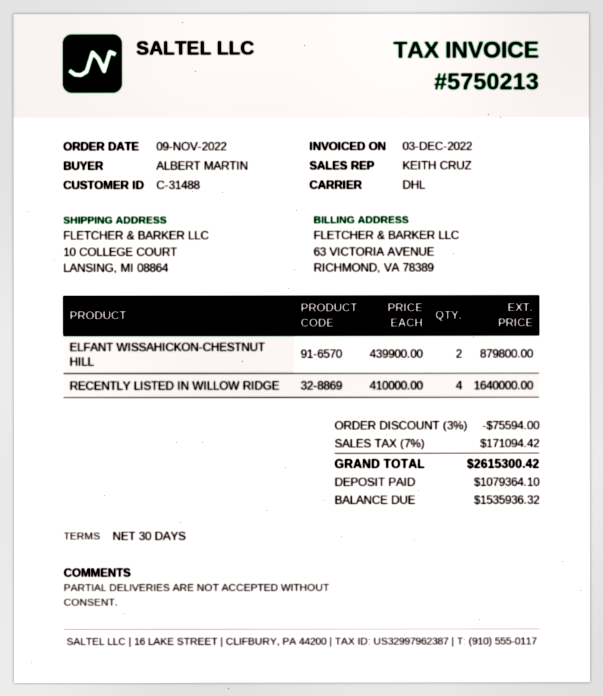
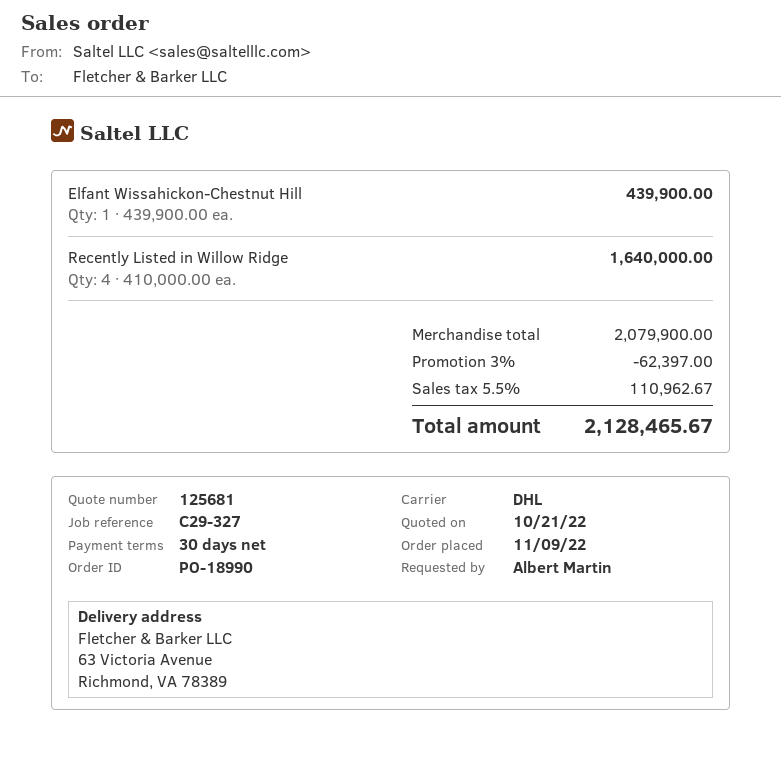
ship to: 10 COLLEGE COURT, LANSING, MI 08864 -> 63 Victoria Avenue, Richmond, VA 78389
ELFANT WISSAHICKON-CHESTNUT HILL: 2 x 439900.00 = 879800.00 -> 1 x 439900.00 = 439900.00
discount: 3% = 75594.00 -> 3% = 62397.00
tax: 7% = 171094.42 -> 5.5% = 110962.67
total: 2615300.42 -> 2128465.67

